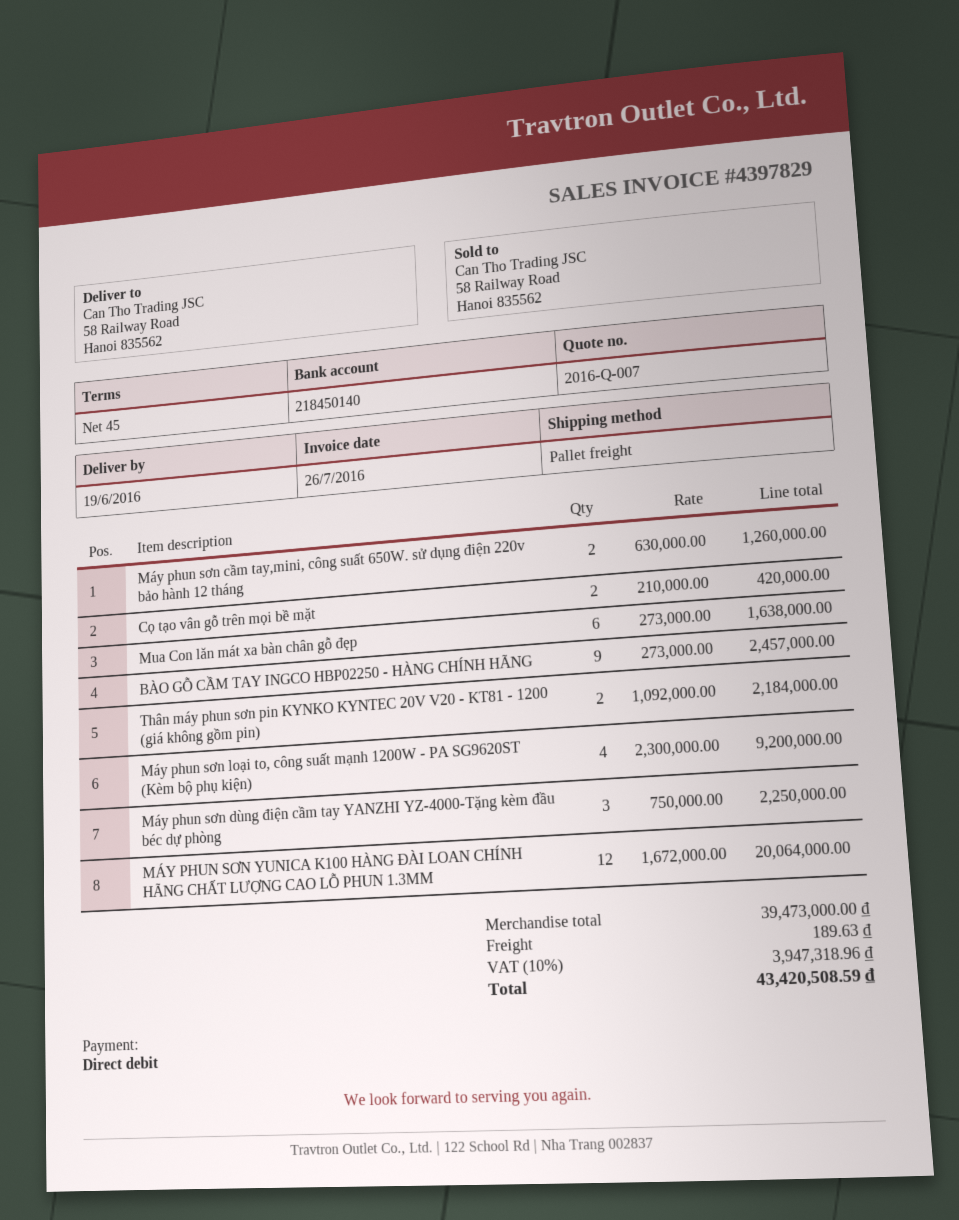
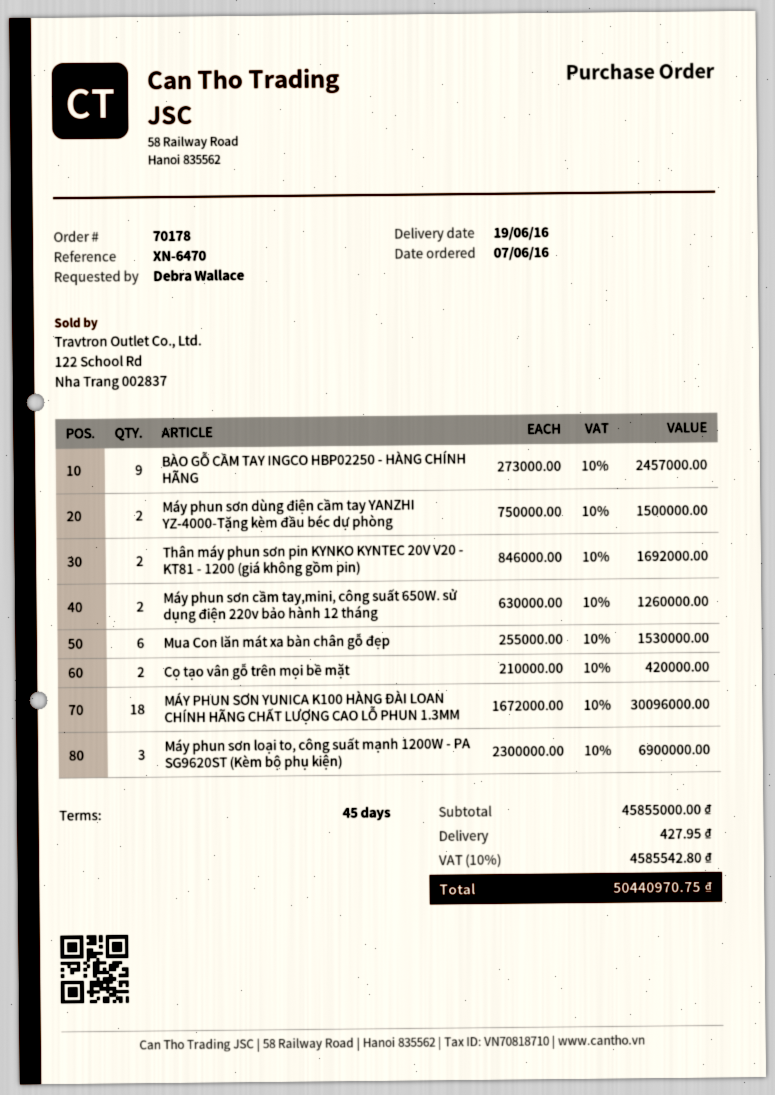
Mua Con lăn mát xa bàn chân gỗ đẹp: 6 x 273000.00 = 1638000.00 -> 6 x 255000.00 = 1530000.00
Thân máy phun sơn pin KYNKO KYNTEC 20V V20 - KT81 - 1200 (giá không gồm pin): 2 x 1092000.00 = 2184000.00 -> 2 x 846000.00 = 1692000.00
Máy phun sơn loại to, công suất mạnh 1200W - PA SG9620ST (Kèm bộ phụ kiện): 4 x 2300000.00 = 9200000.00 -> 3 x 2300000.00 = 6900000.00
Máy phun sơn dùng điện cầm tay YANZHI YZ-4000-Tặng kèm đầu béc dự phòng: 3 x 750000.00 = 2250000.00 -> 2 x 750000.00 = 1500000.00
MÁY PHUN SƠN YUNICA K100 HÀNG ĐÀI LOAN CHÍNH HÃNG CHẤT LƯỢNG CAO LỖ PHUN 1.3MM: 12 x 1672000.00 = 20064000.00 -> 18 x 1672000.00 = 30096000.00
subtotal: 39473000.00 -> 45855000.00
shipping: 189.63 -> 427.95
tax: 10% = 3947318.96 -> 10% = 4585542.80
total: 43420508.59 -> 50440970.75

